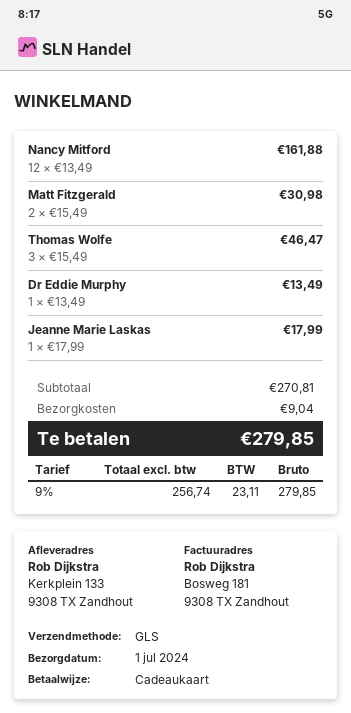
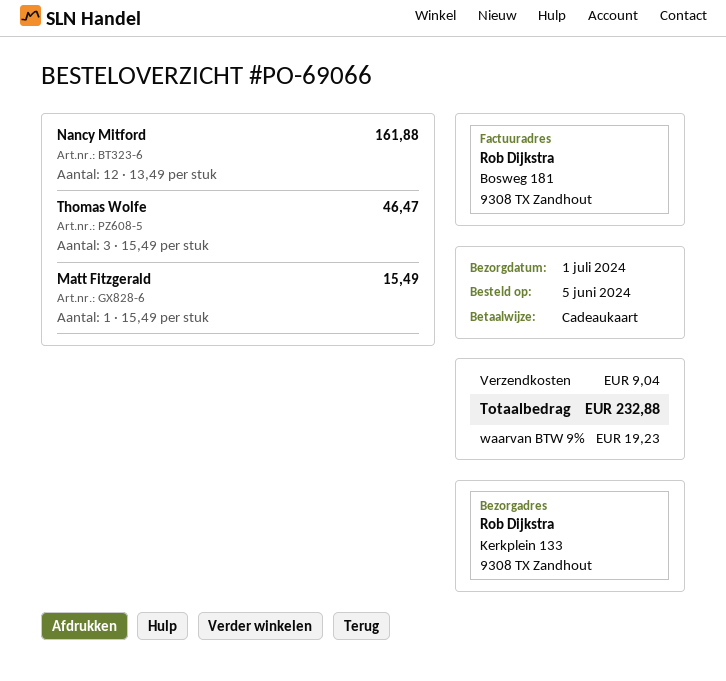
Matt Fitzgerald: 2 x 15.49 = 30.98 -> 1 x 15.49 = 15.49
Dr Eddie Murphy: 1 x 13.49 = 13.49 -> none
Jeanne Marie Laskas: 1 x 17.99 = 17.99 -> none
tax: 9% = 23.11 -> 9% = 19.23
total: 279.85 -> 232.88

